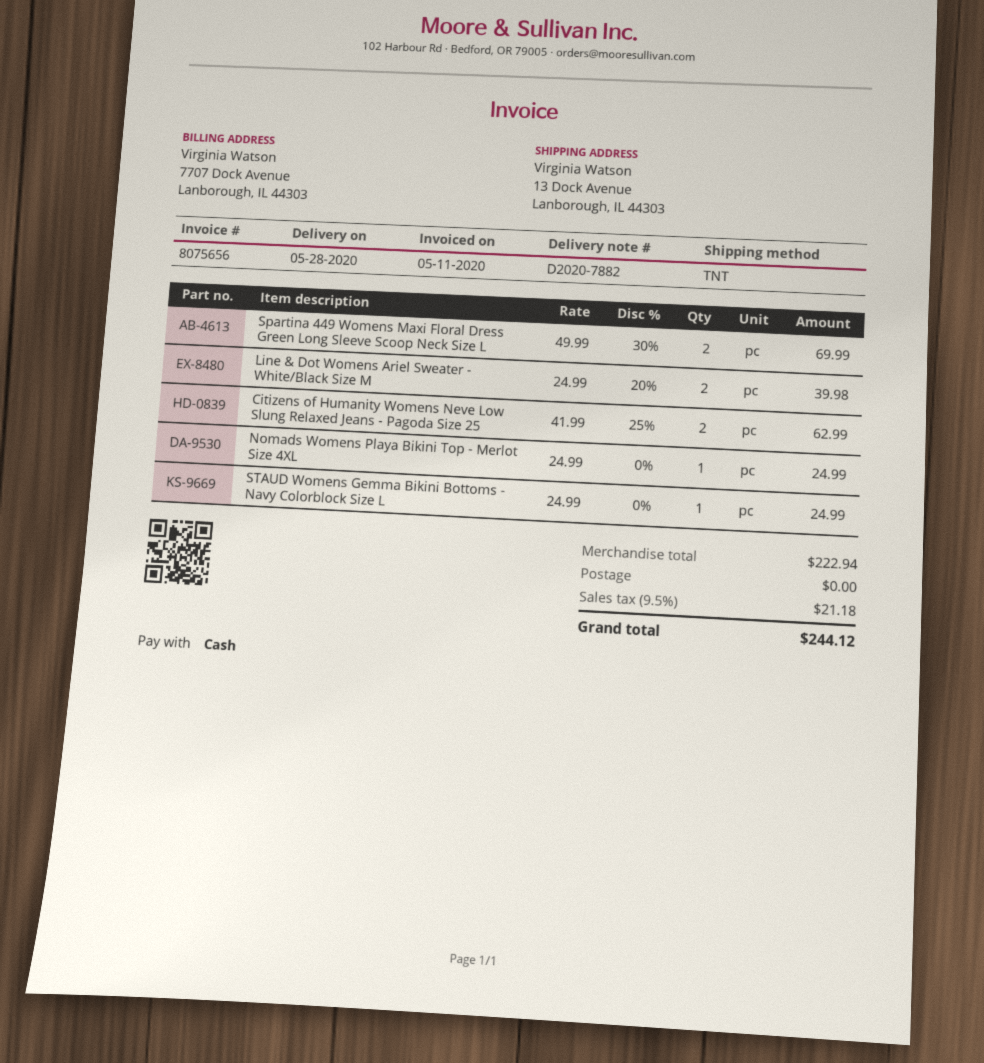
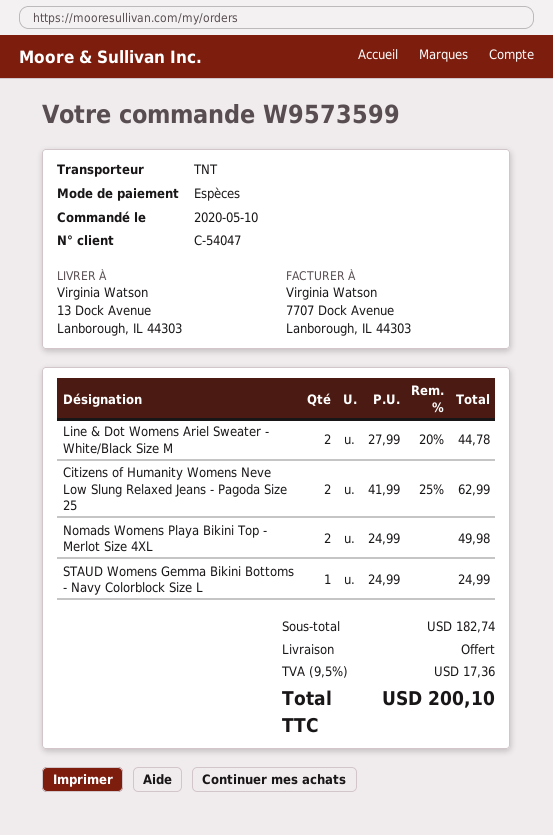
Spartina 449 Womens Maxi Floral Dress Green Long Sleeve Scoop Neck Size L: 2 x 49.99 - 30% = 69.99 -> none
Line & Dot Womens Ariel Sweater - White/Black Size M: 2 x 24.99 - 20% = 39.98 -> 2 x 27.99 - 20% = 44.78
Nomads Womens Playa Bikini Top - Merlot Size 4XL: 1 x 24.99 = 24.99 -> 2 x 24.99 = 49.98
subtotal: 222.94 -> 182.74
tax: 9.5% = 21.18 -> 9.5% = 17.36
total: 244.12 -> 200.10

